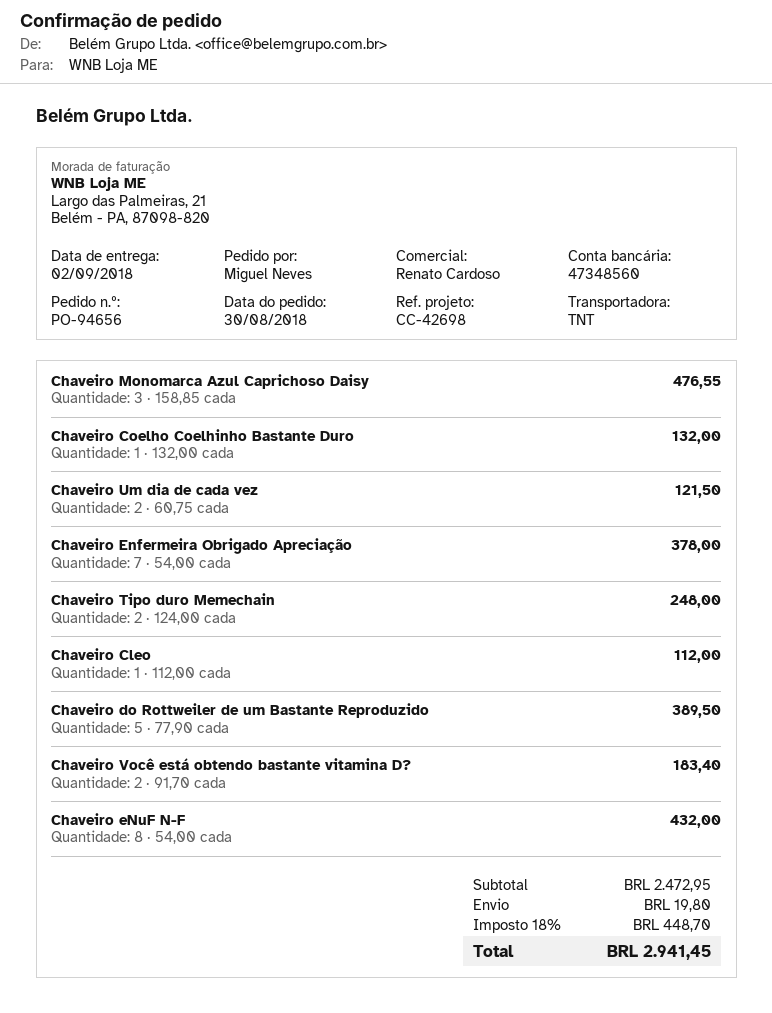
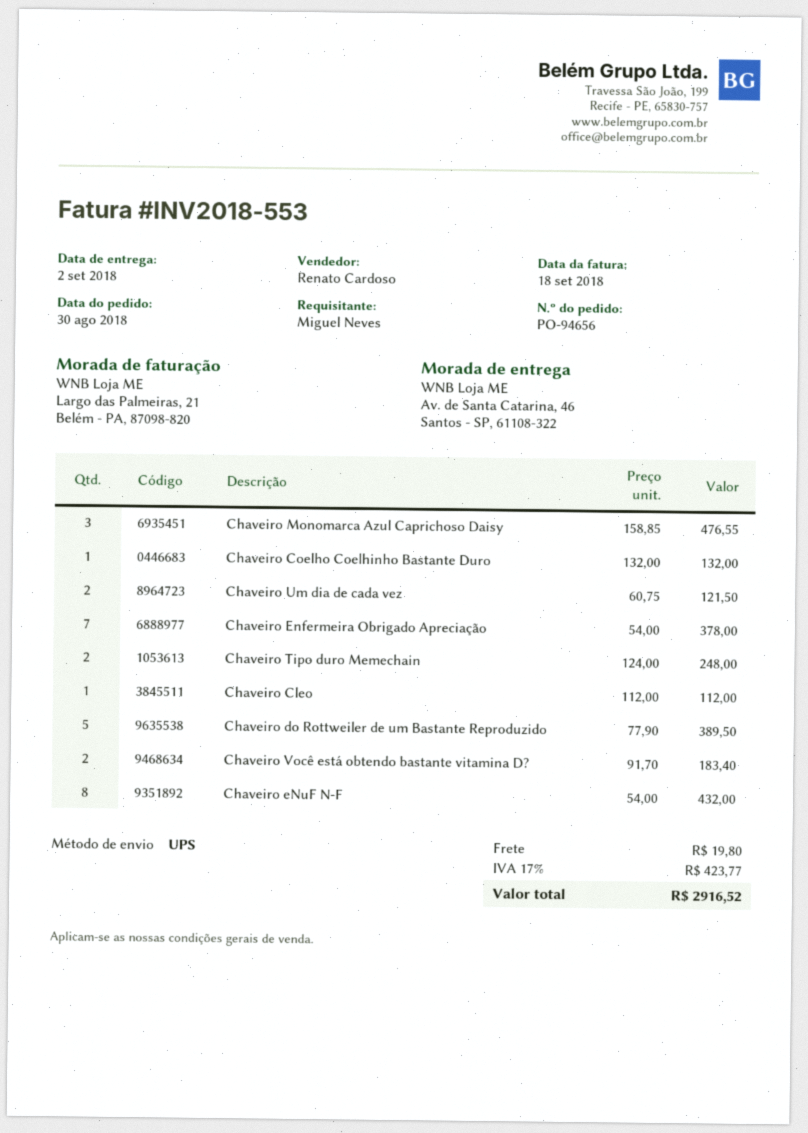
shipping method: TNT -> UPS
tax: 18% = 448.70 -> 17% = 423.77
total: 2941.45 -> 2916.52

